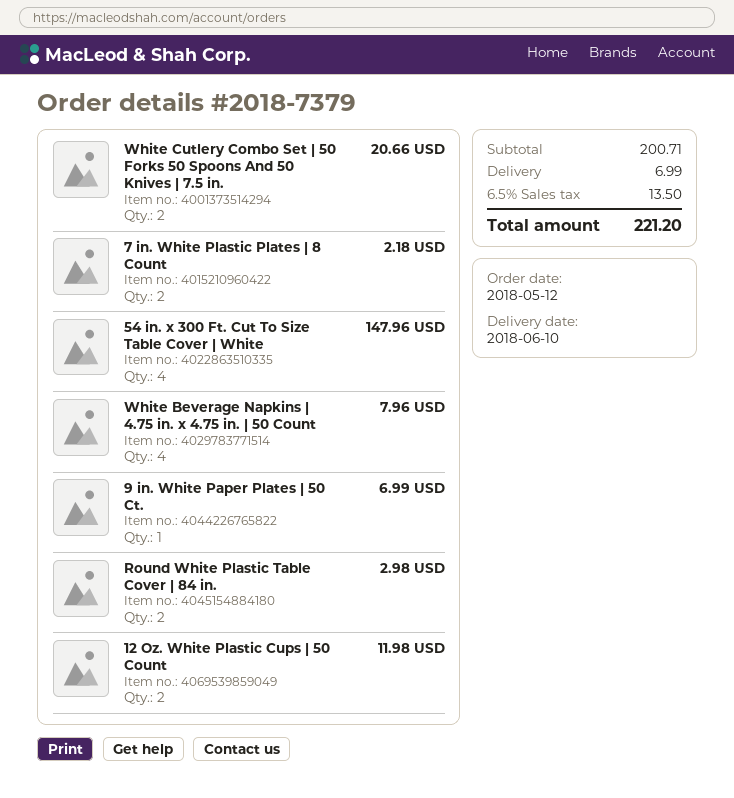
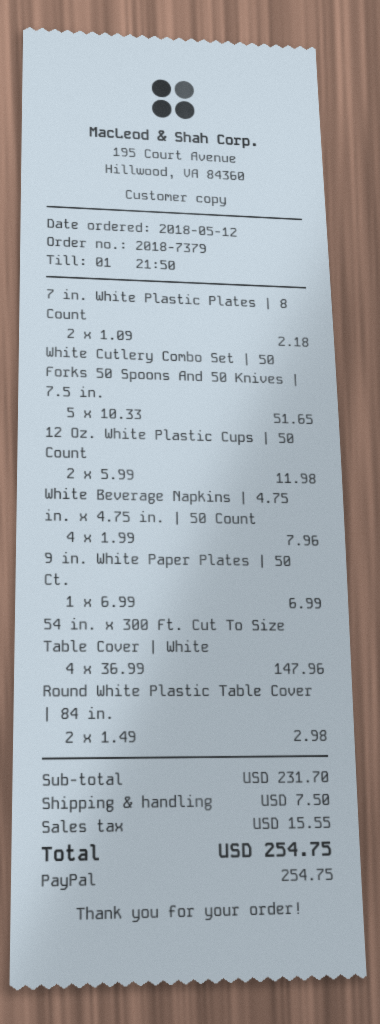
White Cutlery Combo Set | 50 Forks 50 Spoons And 50 Knives | 7.5 in.: 2 for 20.66 -> 5 for 51.65
subtotal: 200.71 -> 231.70
shipping: 6.99 -> 7.50
tax: 13.50 -> 15.55
total: 221.20 -> 254.75

